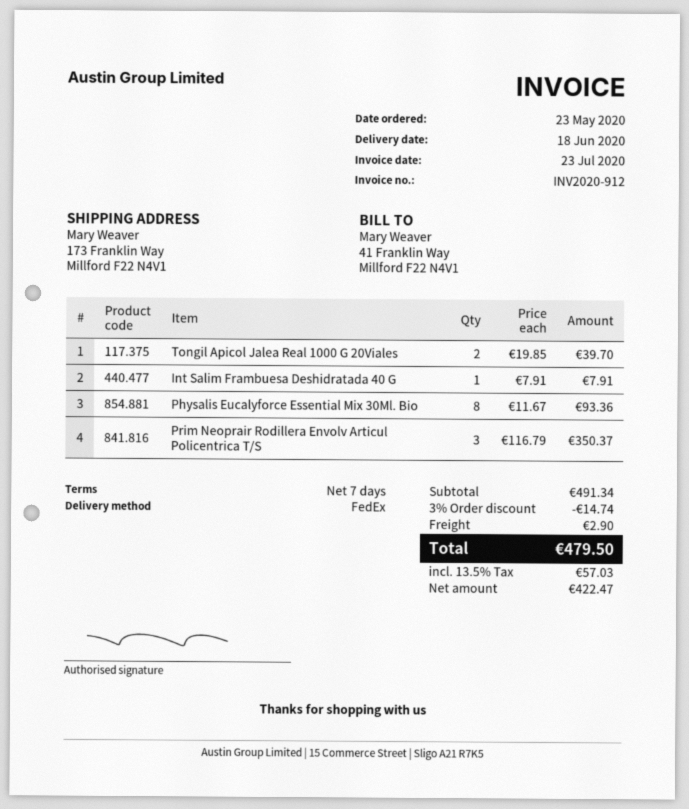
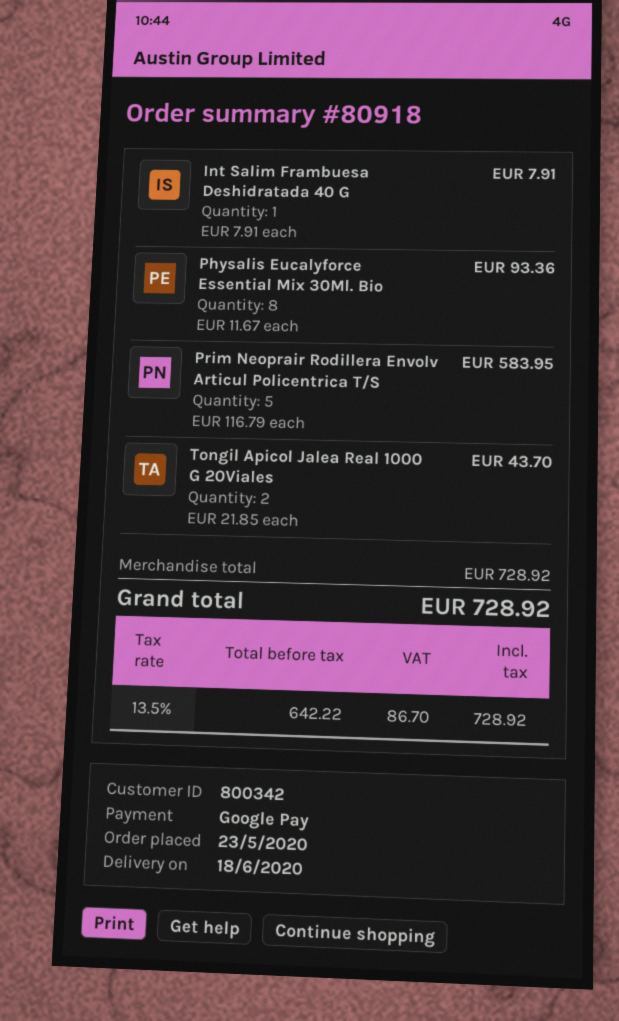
Tongil Apicol Jalea Real 1000 G 20Viales: 2 x 19.85 = 39.70 -> 2 x 21.85 = 43.70
Prim Neoprair Rodillera Envolv Articul Policentrica T/S: 3 x 116.79 = 350.37 -> 5 x 116.79 = 583.95
subtotal: 491.34 -> 728.92
discount: 3% = 14.74 -> none
shipping: 2.90 -> none
net: 422.47 -> 642.22
tax: 13.5% = 57.03 -> 13.5% = 86.70
total: 479.50 -> 728.92

